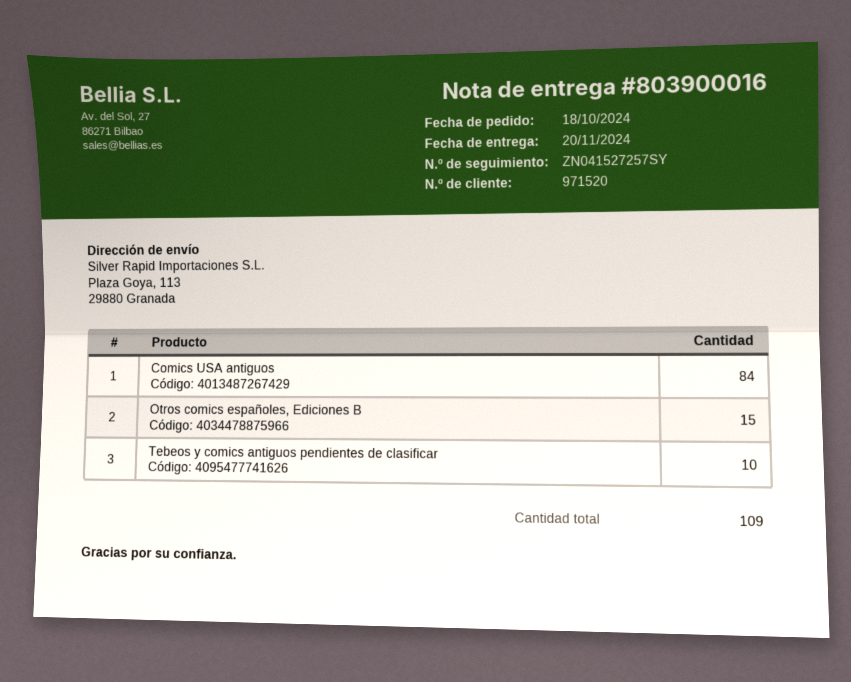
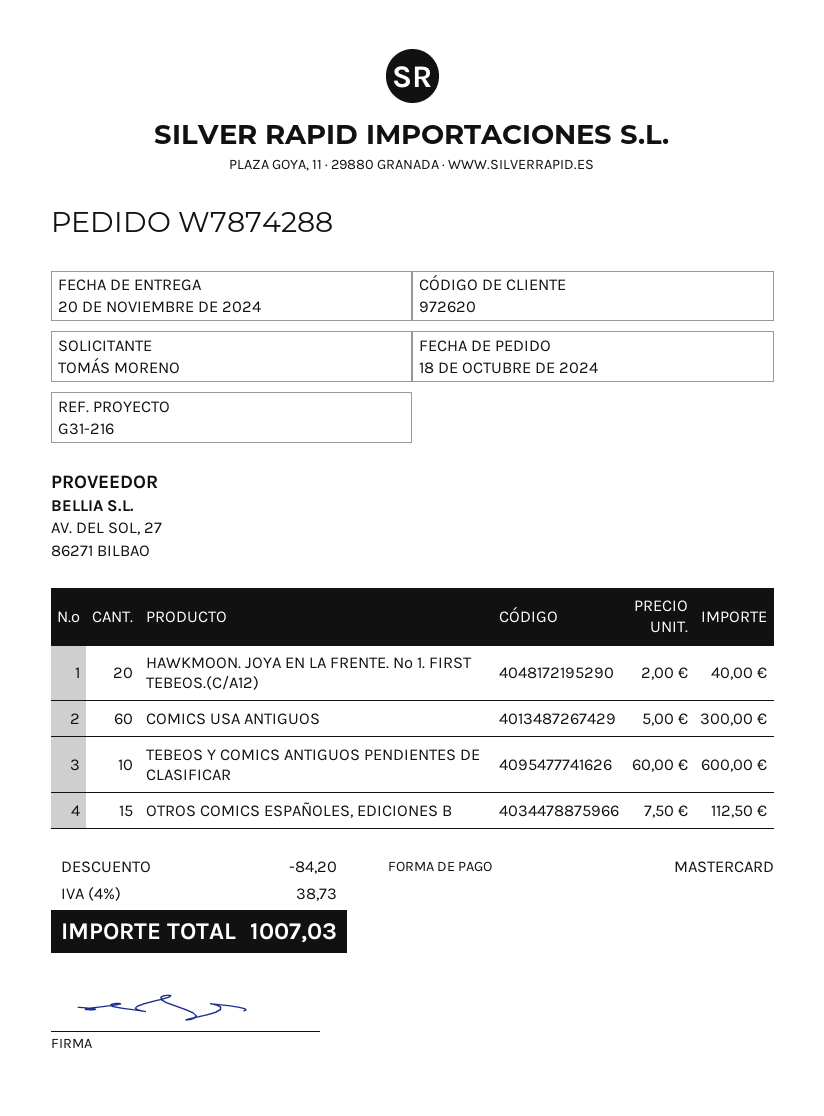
customer number: 971520 -> 972620
Comics USA antiguos: 84 -> 60
HAWKMOON. JOYA EN LA FRENTE. Nº 1. FIRST TEBEOS.(C/A12): none -> 20

